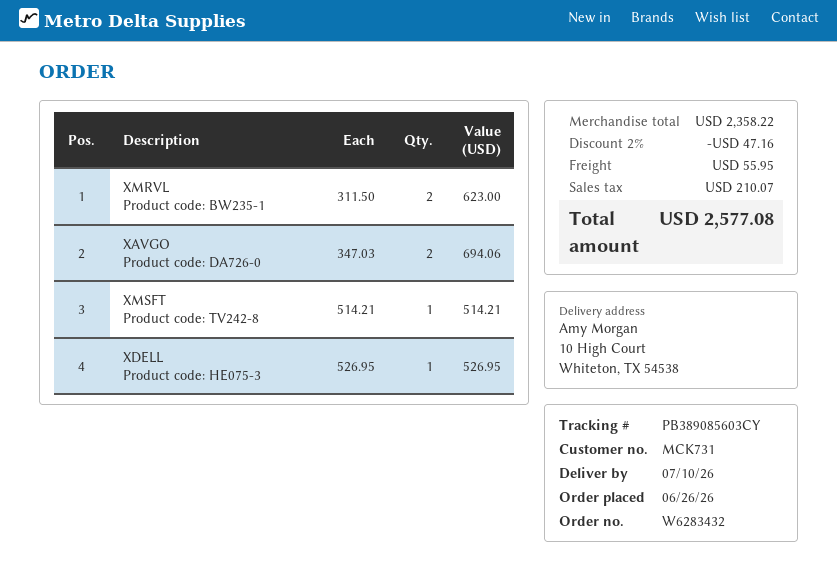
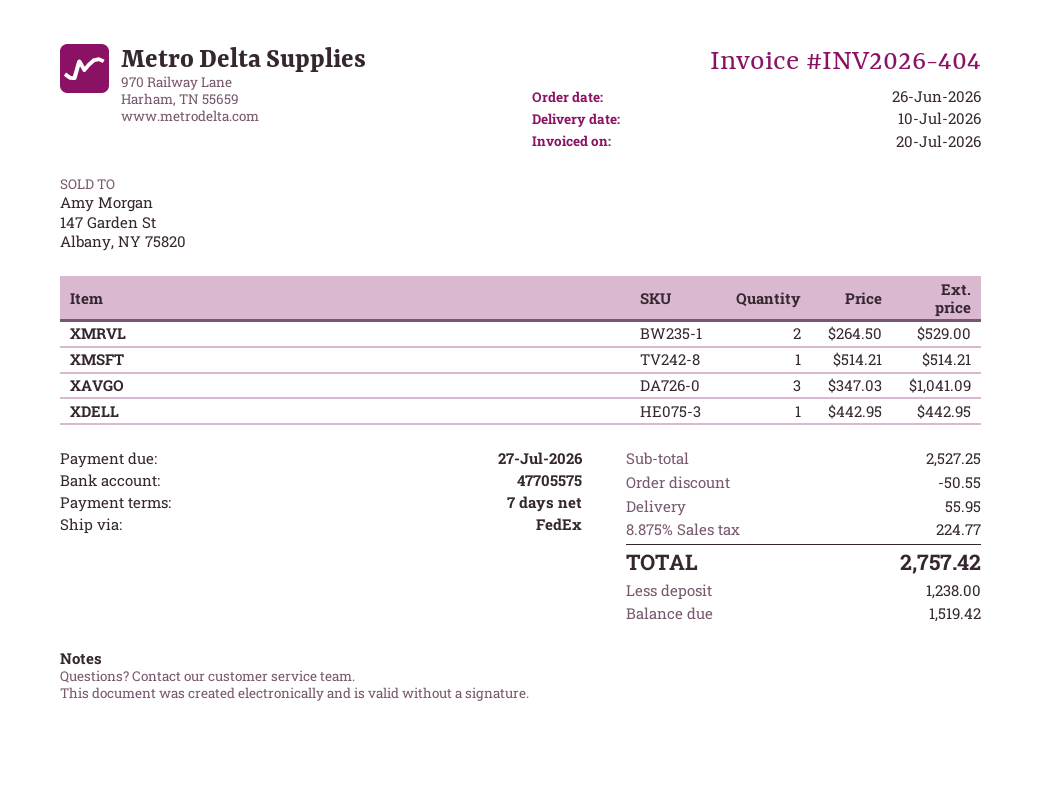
XMRVL: 2 x 311.50 = 623.00 -> 2 x 264.50 = 529.00
XAVGO: 2 x 347.03 = 694.06 -> 3 x 347.03 = 1041.09
XDELL: 1 x 526.95 = 526.95 -> 1 x 442.95 = 442.95
subtotal: 2358.22 -> 2527.25
discount: 47.16 -> 50.55
tax: 210.07 -> 224.77
total: 2577.08 -> 2757.42

